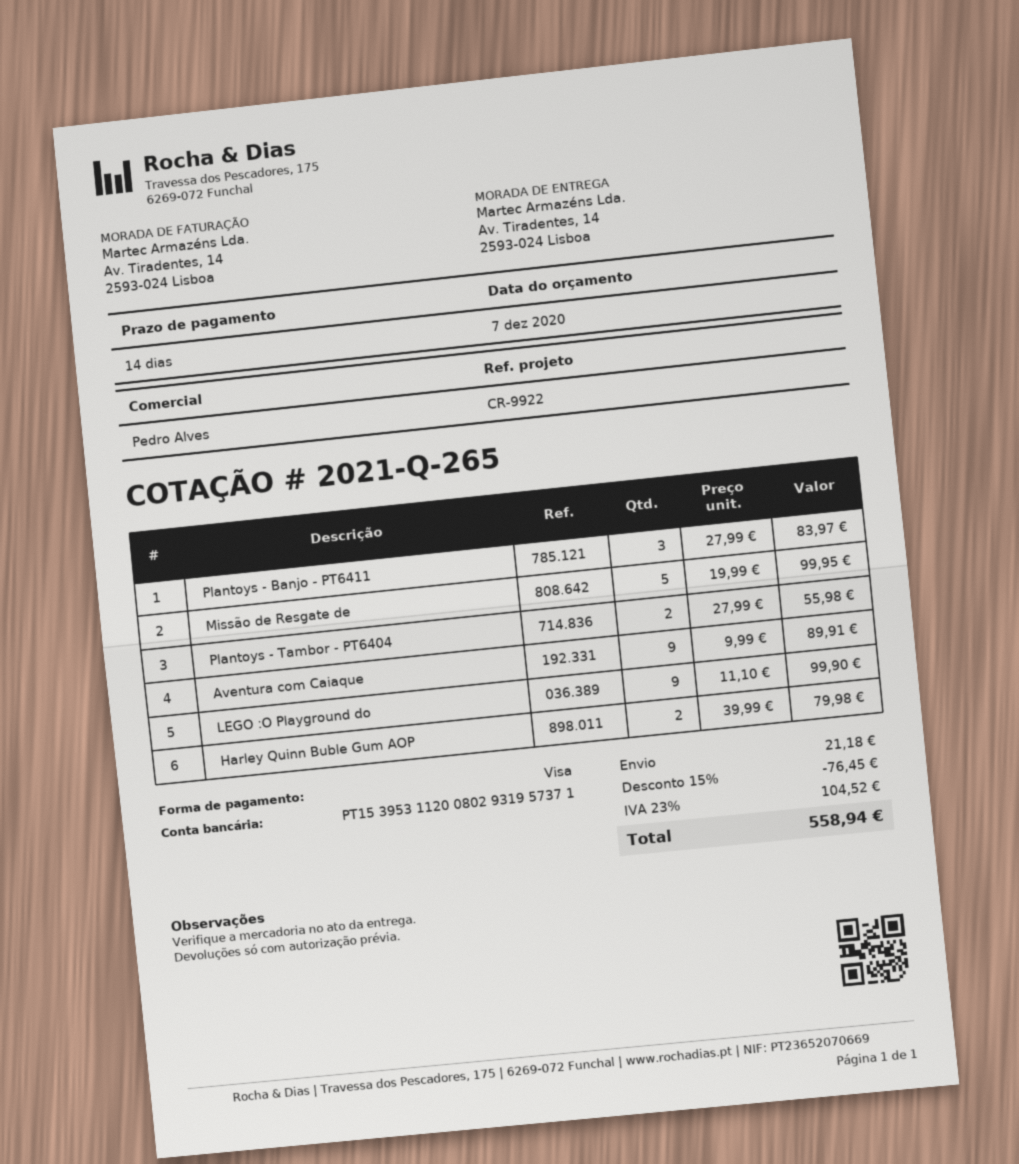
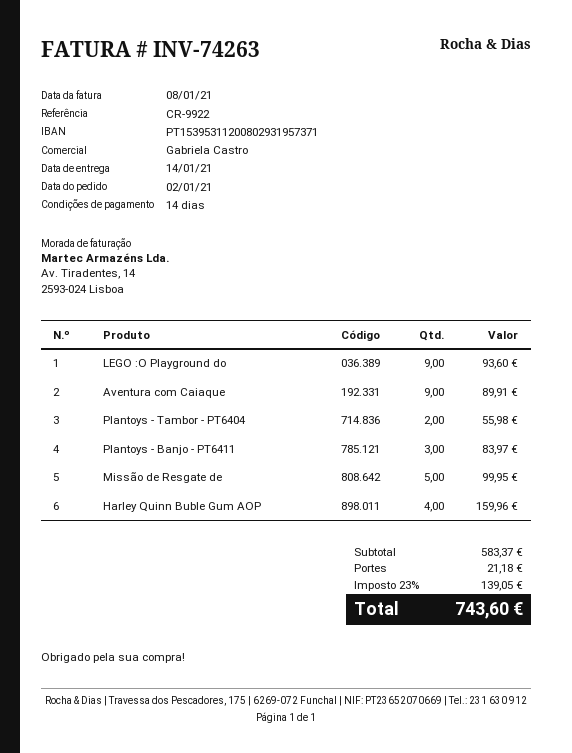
sales rep: Pedro Alves -> Gabriela Castro
LEGO :O Playground do: 9 for 99.90 -> 9 for 93.60
Harley Quinn Buble Gum AOP: 2 for 79.98 -> 4 for 159.96
discount: 15% = 76.45 -> none
tax: 23% = 104.52 -> 23% = 139.05
total: 558.94 -> 743.60

